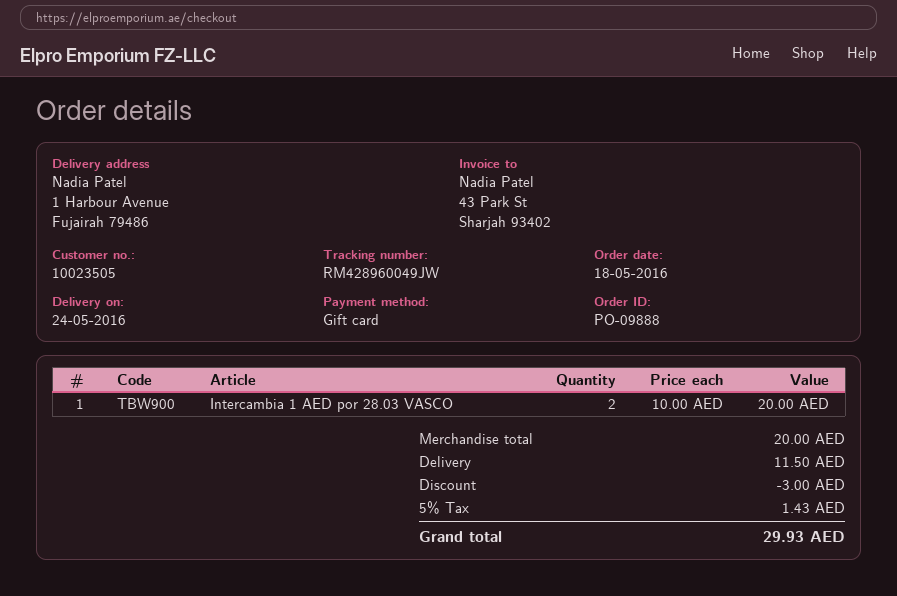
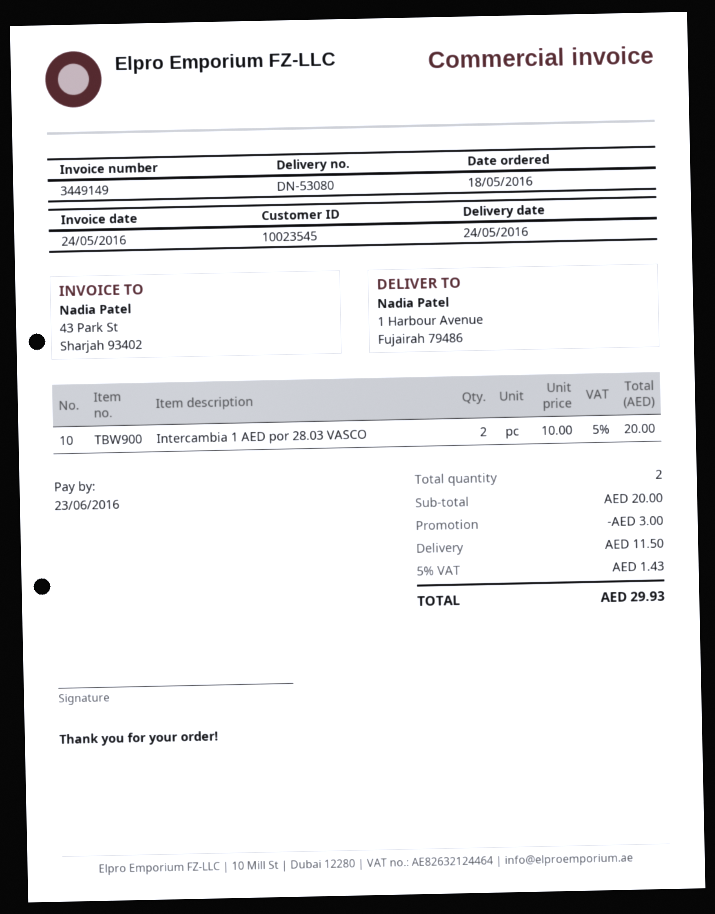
customer number: 10023505 -> 10023545

